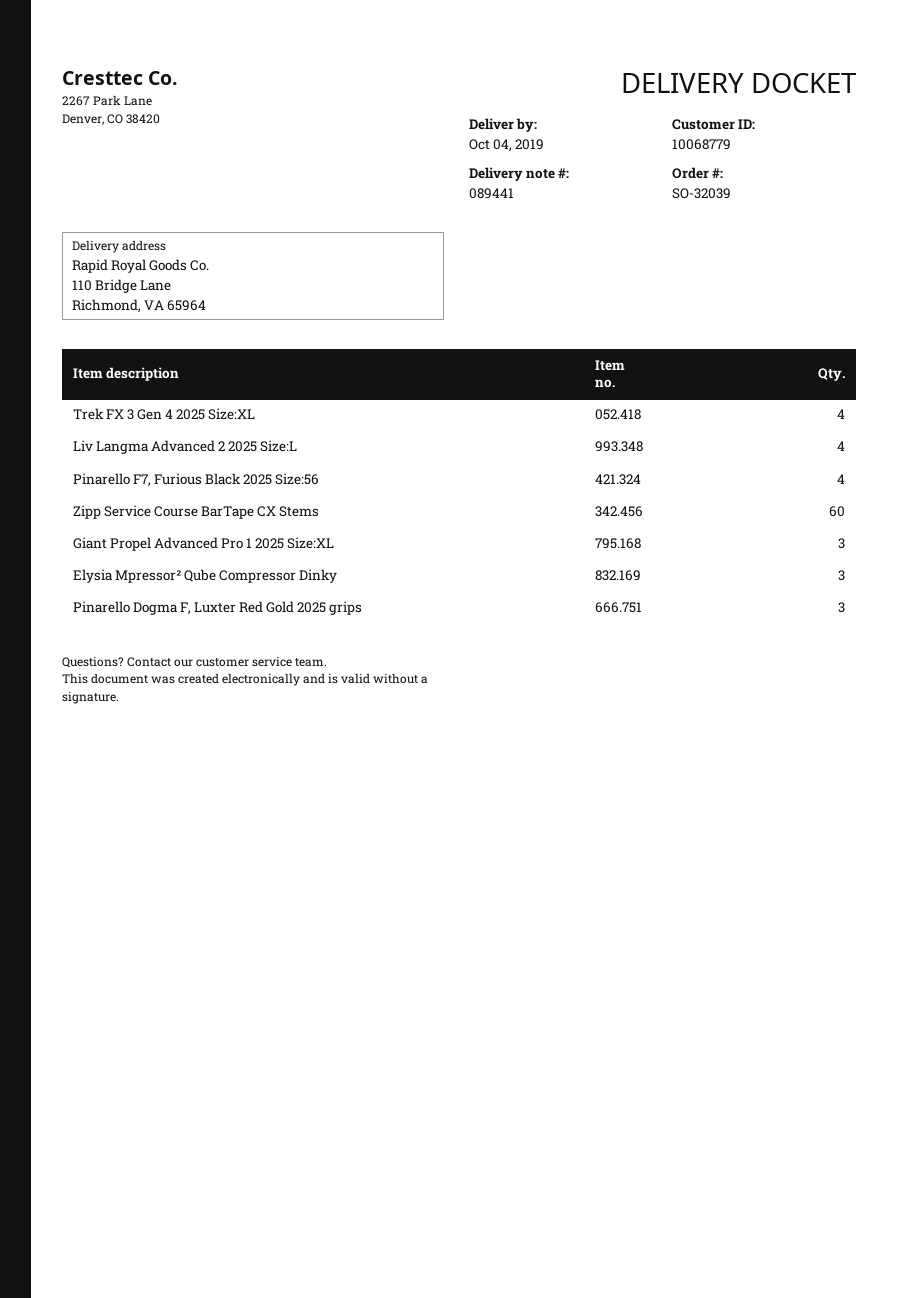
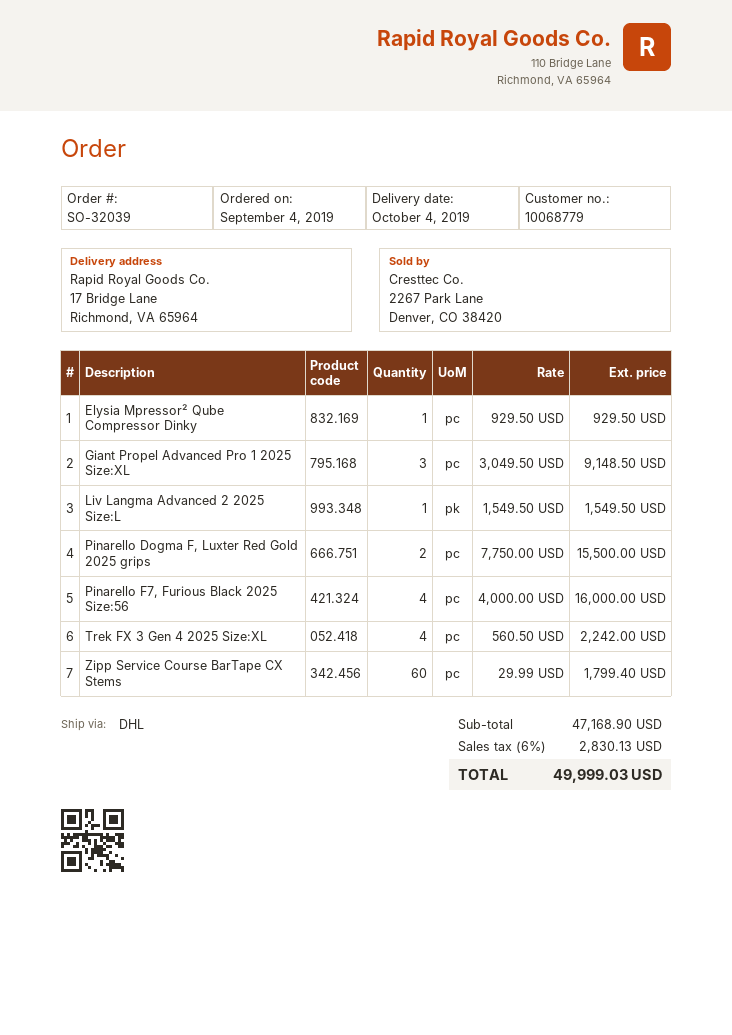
ship to: 110 Bridge Lane, Richmond, VA 65964 -> 17 Bridge Lane, Richmond, VA 65964
Liv Langma Advanced 2 2025 Size:L: 4 -> 1
Elysia Mpressor² Qube Compressor Dinky: 3 -> 1
Pinarello Dogma F, Luxter Red Gold 2025 grips: 3 -> 2

